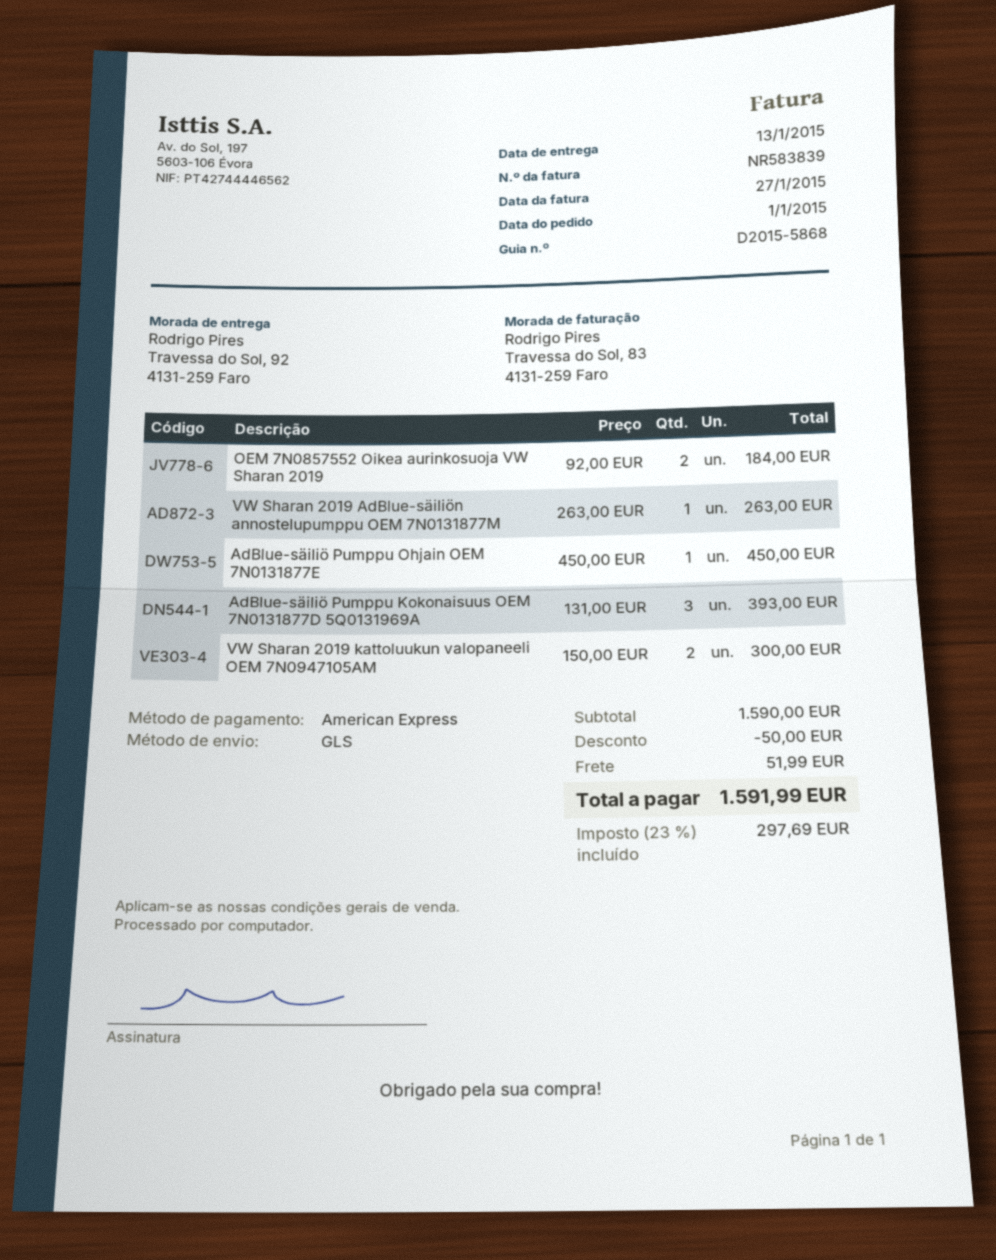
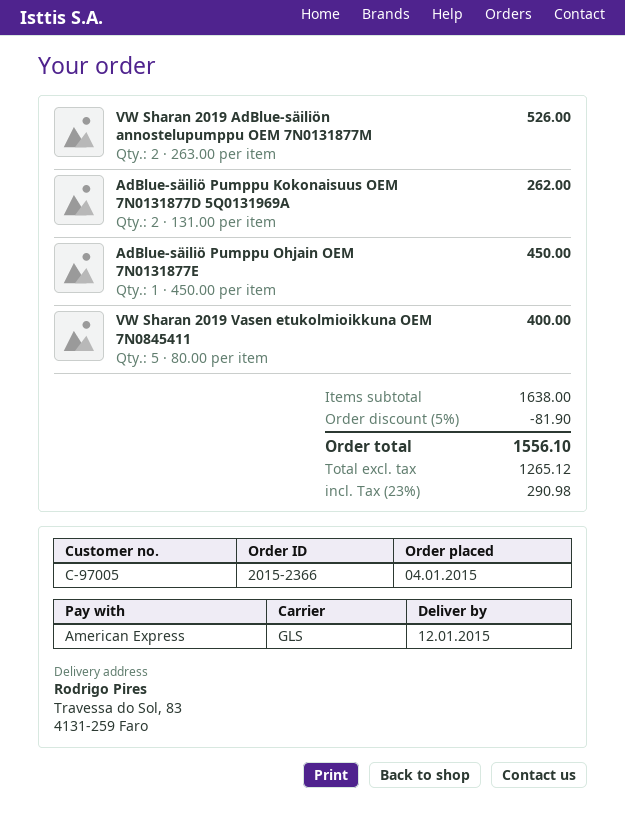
order date: 2015-01-01 -> 2015-01-04
delivery date: 2015-01-13 -> 2015-01-12
ship to: Travessa do Sol, 92, 4131-259 Faro -> Travessa do Sol, 83, 4131-259 Faro
OEM 7N0857552 Oikea aurinkosuoja VW Sharan 2019: 2 x 92.00 = 184.00 -> none
VW Sharan 2019 AdBlue-säiliön annostelupumppu OEM 7N0131877M: 1 x 263.00 = 263.00 -> 2 x 263.00 = 526.00
AdBlue-säiliö Pumppu Kokonaisuus OEM 7N0131877D 5Q0131969A: 3 x 131.00 = 393.00 -> 2 x 131.00 = 262.00
VW Sharan 2019 kattoluukun valopaneeli OEM 7N0947105AM: 2 x 150.00 = 300.00 -> none
VW Sharan 2019 Vasen etukolmioikkuna OEM 7N0845411: none -> 5 x 80.00 = 400.00
subtotal: 1590.00 -> 1638.00
discount: 50.00 -> 81.90
shipping: 51.99 -> none
tax: 23% = 297.69 -> 23% = 290.98
total: 1591.99 -> 1556.10

